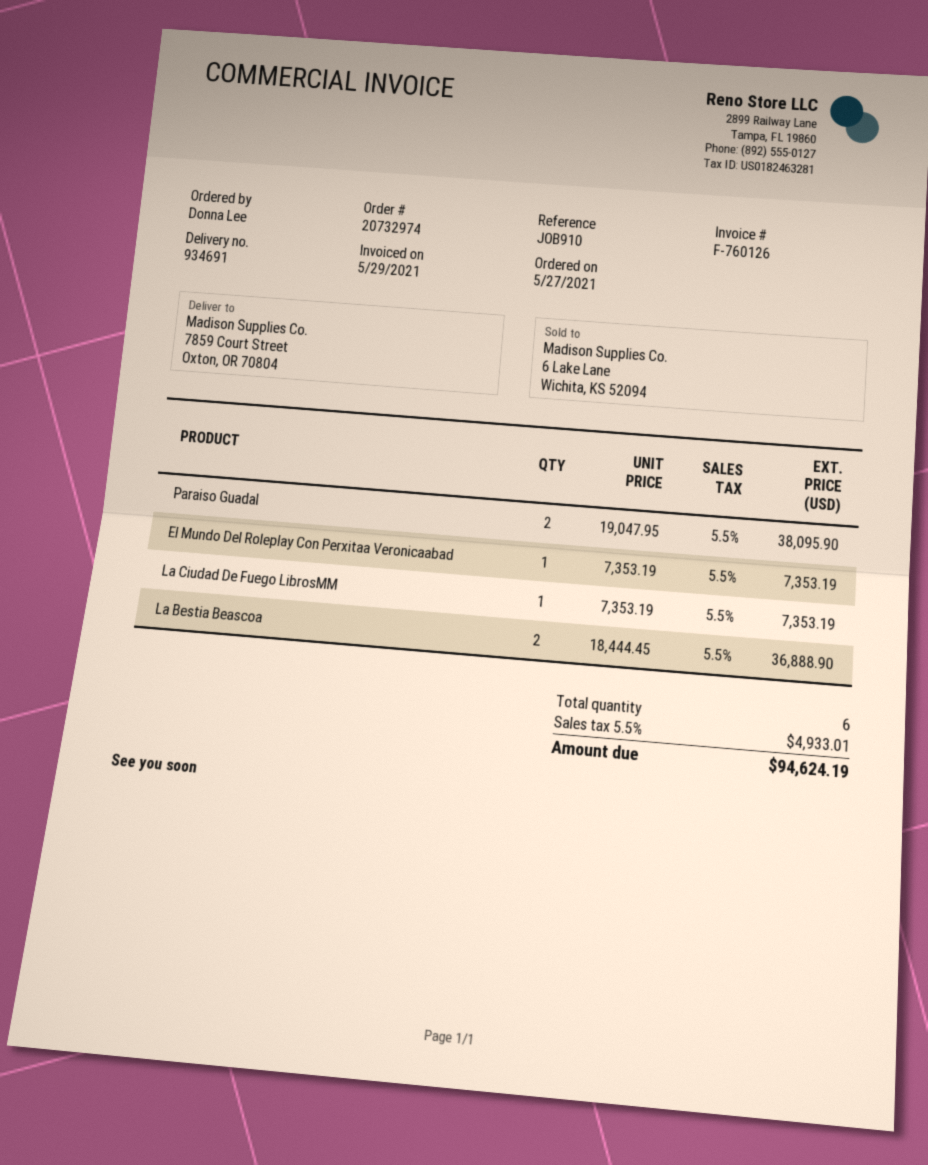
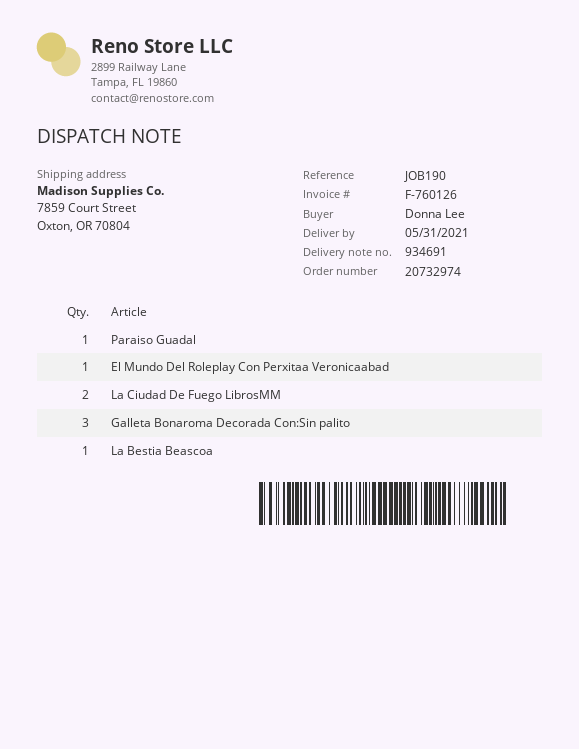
reference: JOB910 -> JOB190
Paraiso Guadal: 2 -> 1
La Ciudad De Fuego LibrosMM: 1 -> 2
La Bestia Beascoa: 2 -> 1
Galleta Bonaroma Decorada Con:Sin palito: none -> 3

